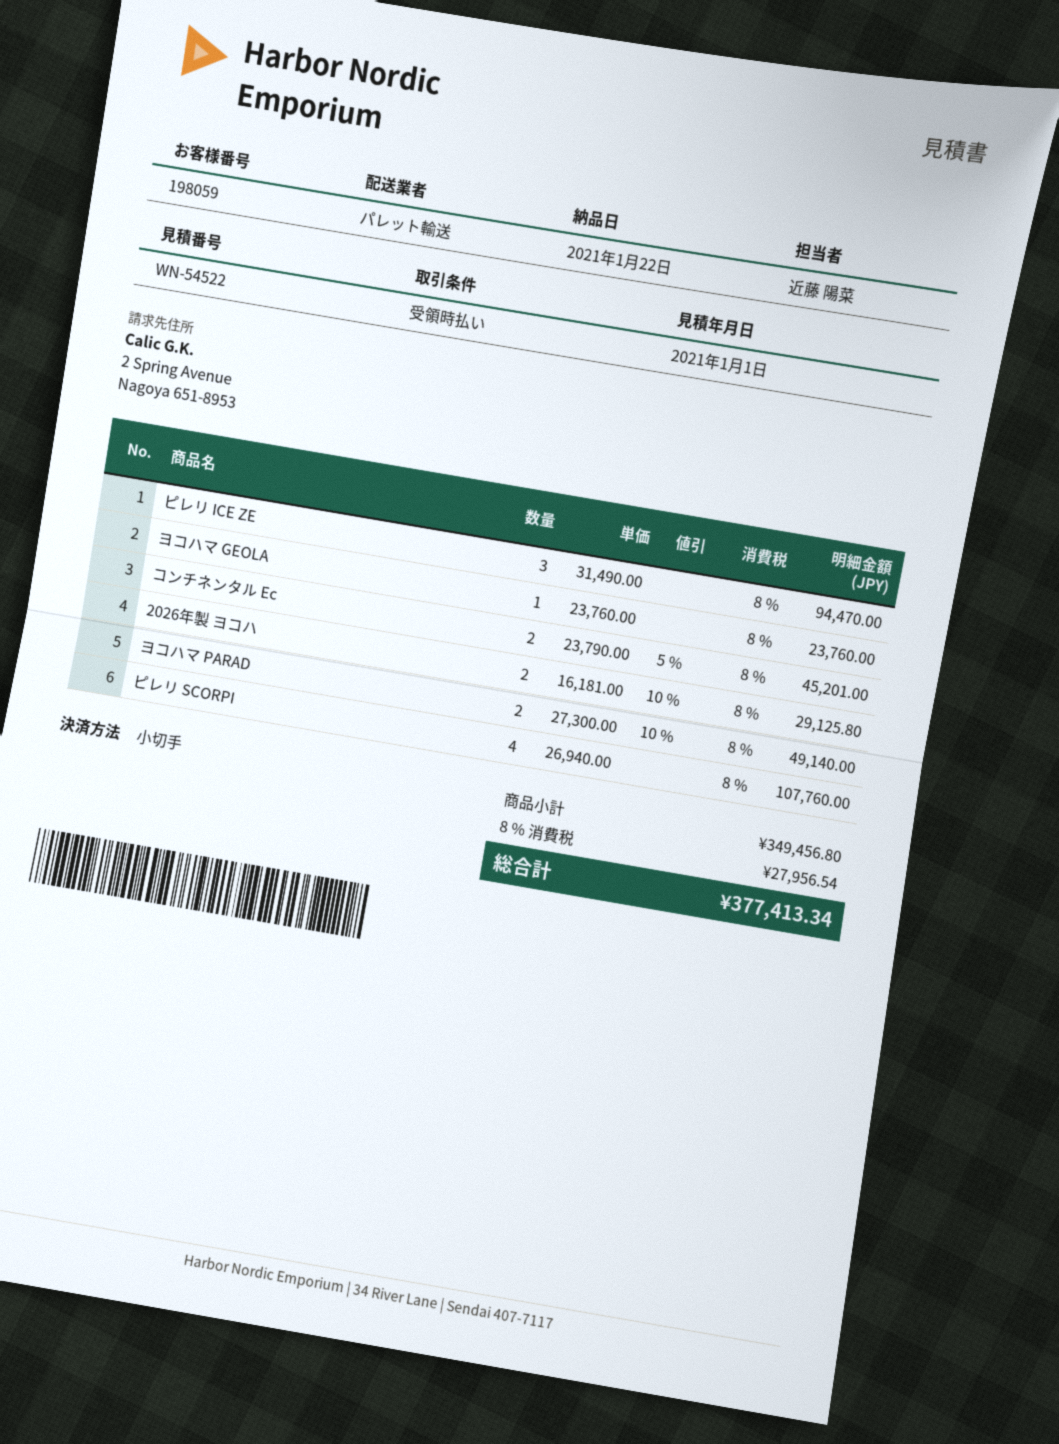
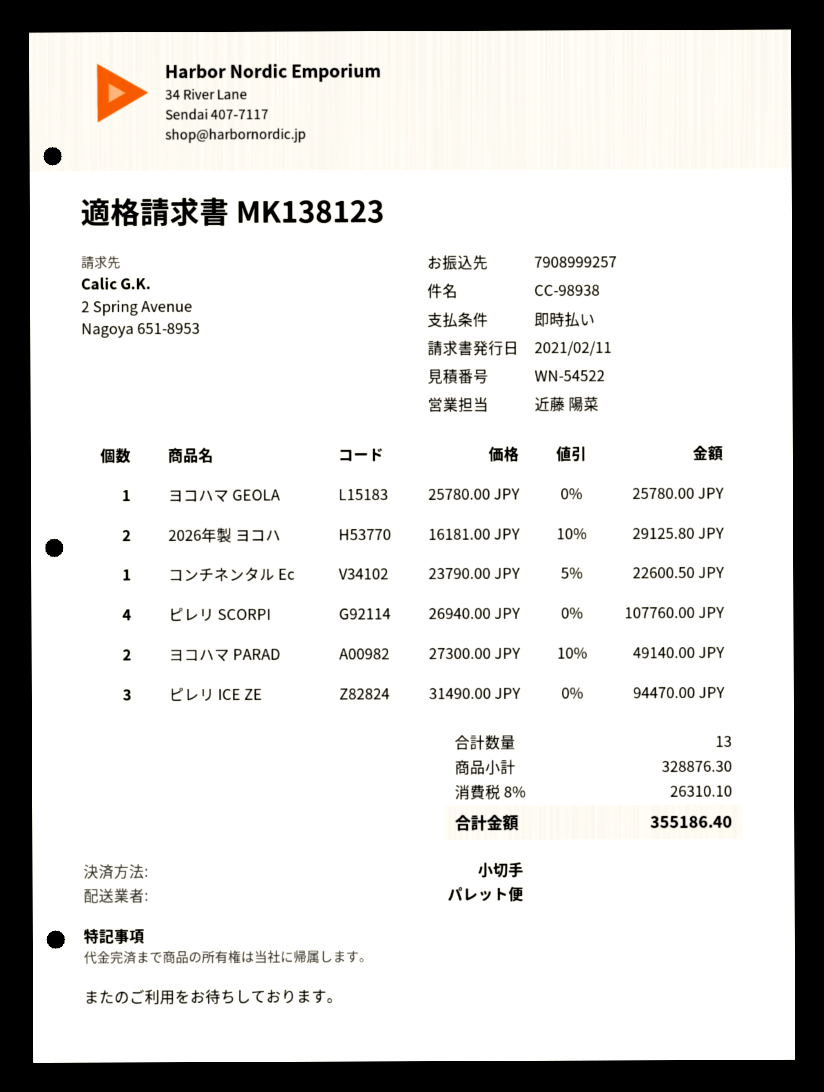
ヨコハマ GEOLA: 1 x 23760.00 = 23760.00 -> 1 x 25780.00 = 25780.00
コンチネンタル Ec: 2 x 23790.00 - 5% = 45201.00 -> 1 x 23790.00 - 5% = 22600.50
subtotal: 349456.80 -> 328876.30
tax: 8% = 27956.54 -> 8% = 26310.10
total: 377413.34 -> 355186.40

